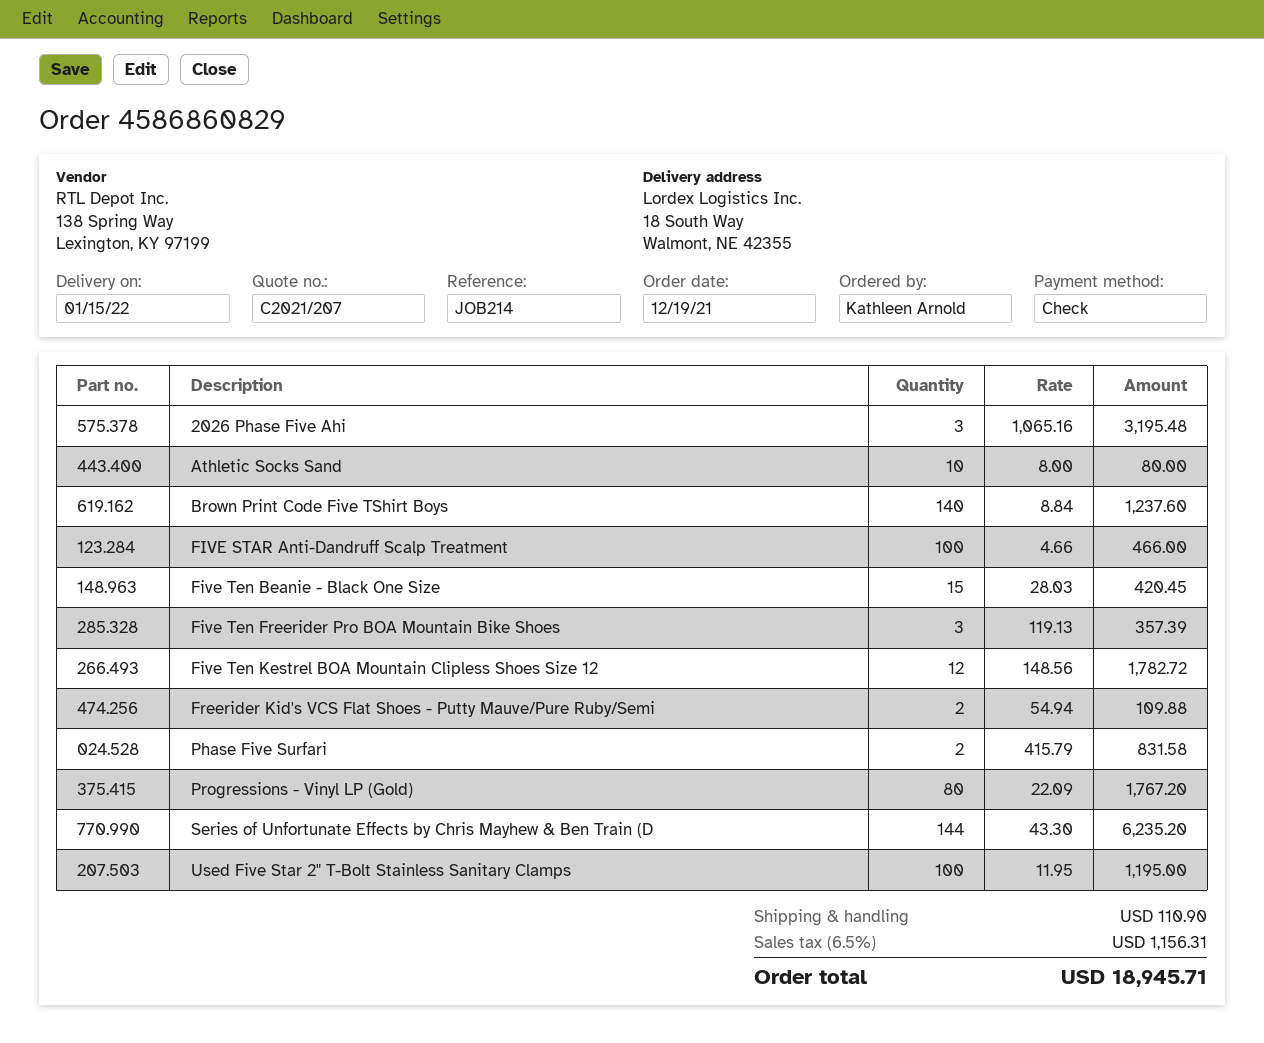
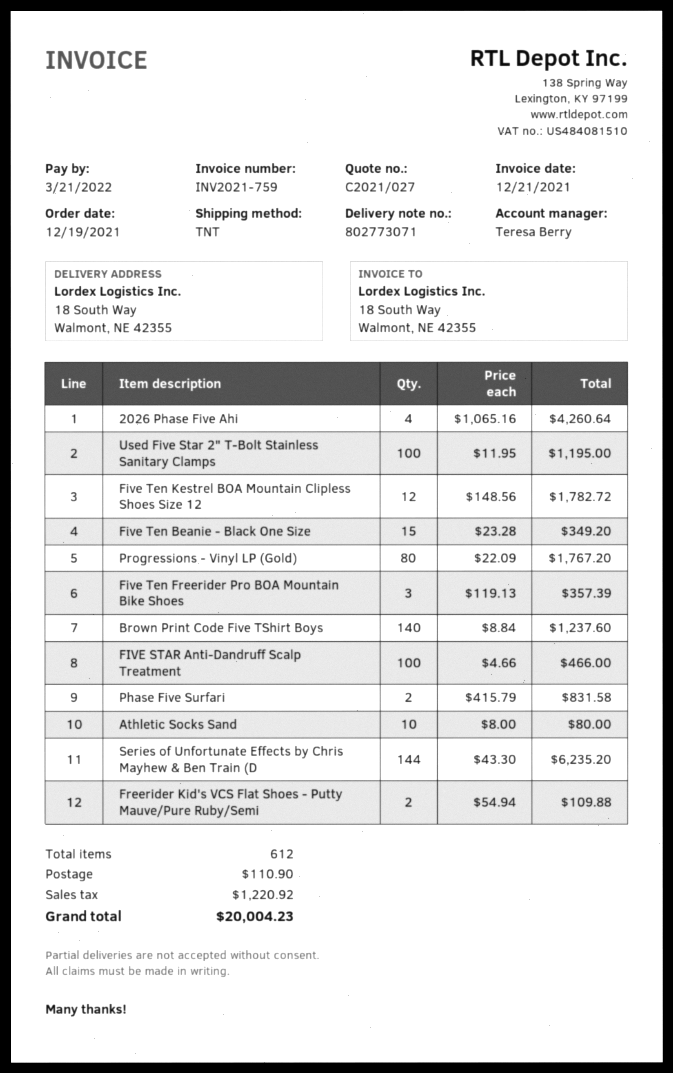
quote number: C2021/207 -> C2021/027
2026 Phase Five Ahi: 3 x 1065.16 = 3195.48 -> 4 x 1065.16 = 4260.64
Five Ten Beanie - Black One Size: 15 x 28.03 = 420.45 -> 15 x 23.28 = 349.20
tax: 1156.31 -> 1220.92
total: 18945.71 -> 20004.23

